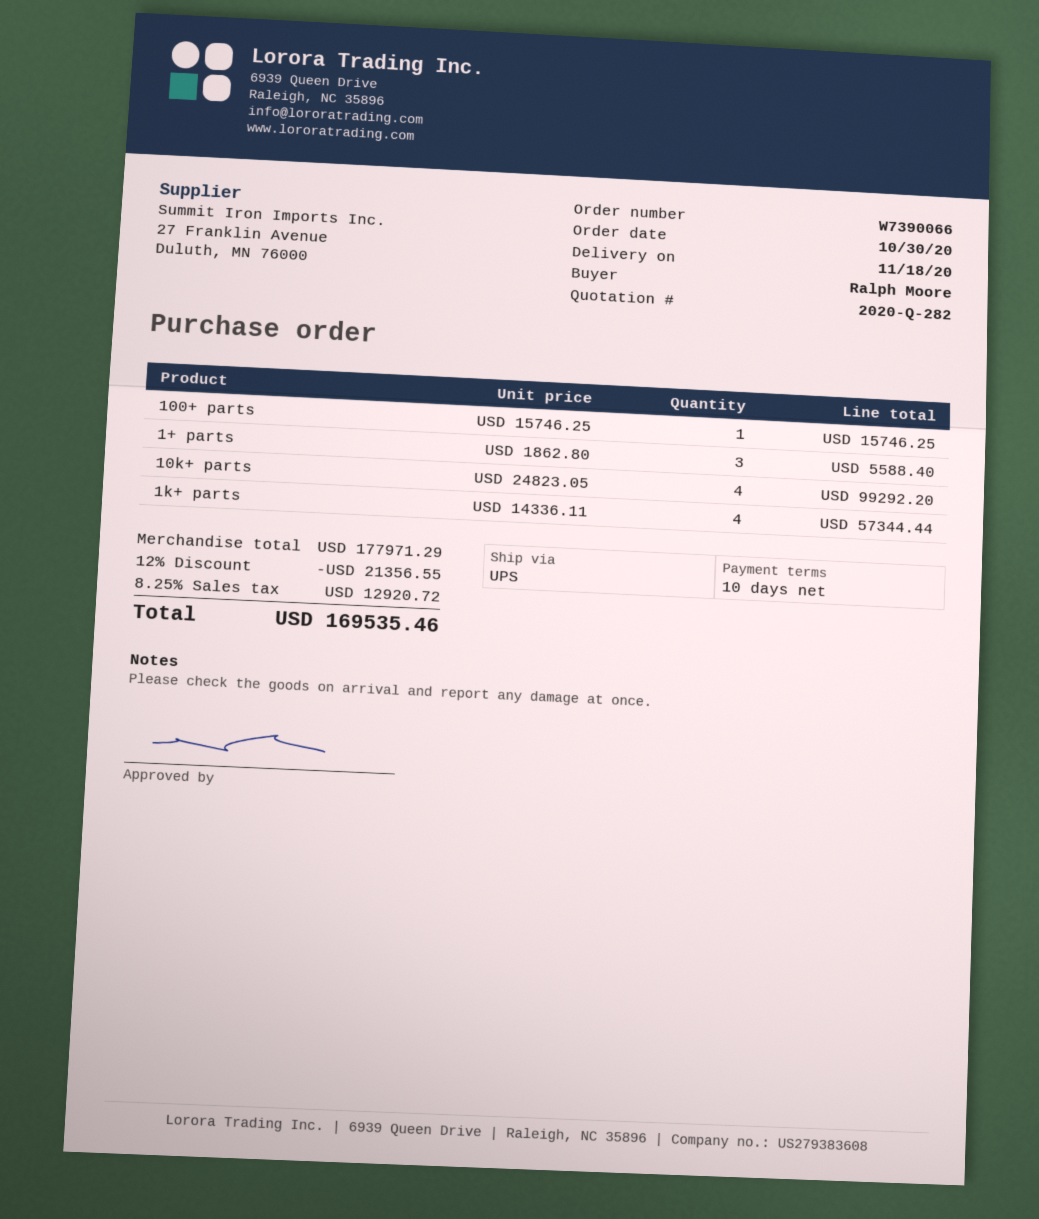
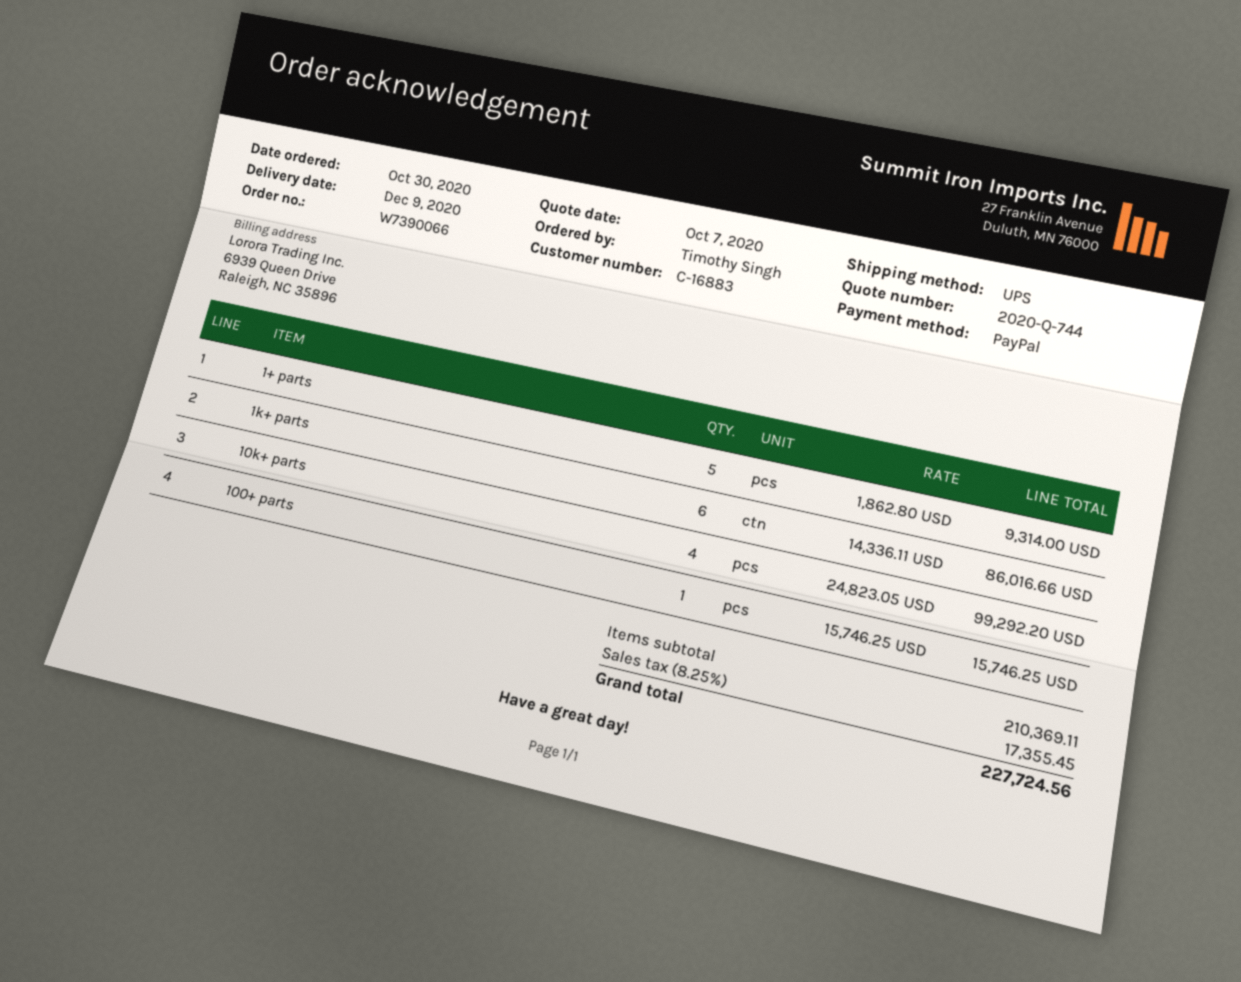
quote number: 2020-Q-282 -> 2020-Q-744
delivery date: 2020-11-18 -> 2020-12-09
ordered by: Ralph Moore -> Timothy Singh
1+ parts: 3 x 1862.80 = 5588.40 -> 5 x 1862.80 = 9314.00
1k+ parts: 4 x 14336.11 = 57344.44 -> 6 x 14336.11 = 86016.66
subtotal: 177971.29 -> 210369.11
discount: 12% = 21356.55 -> none
tax: 8.25% = 12920.72 -> 8.25% = 17355.45
total: 169535.46 -> 227724.56

